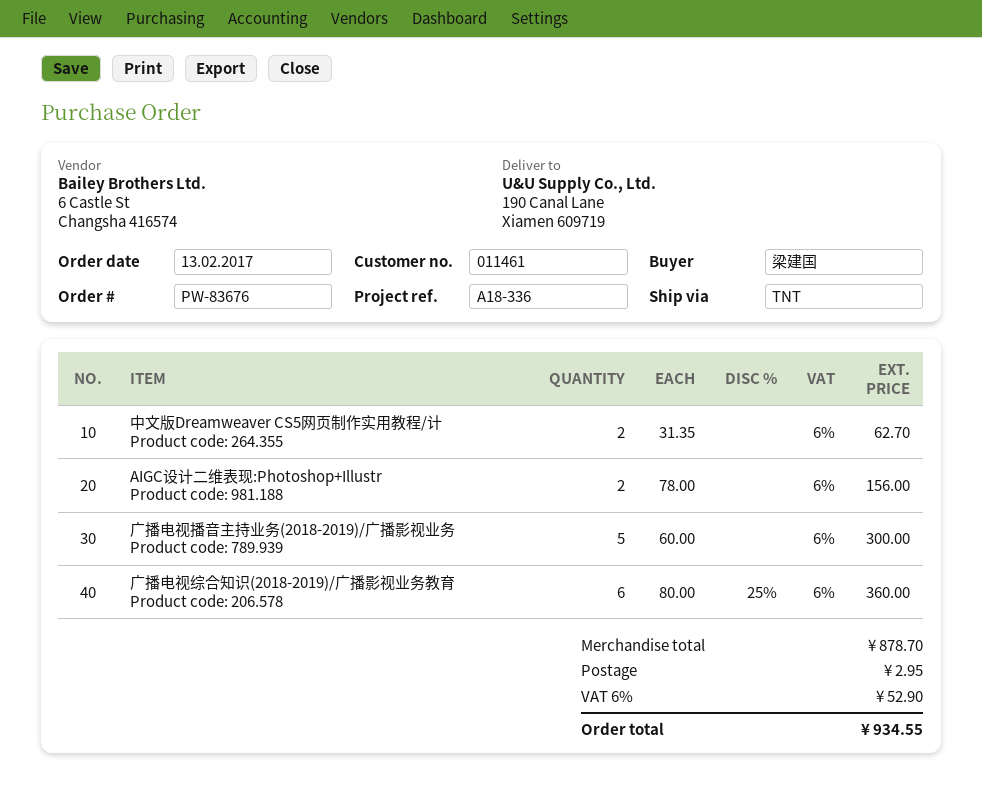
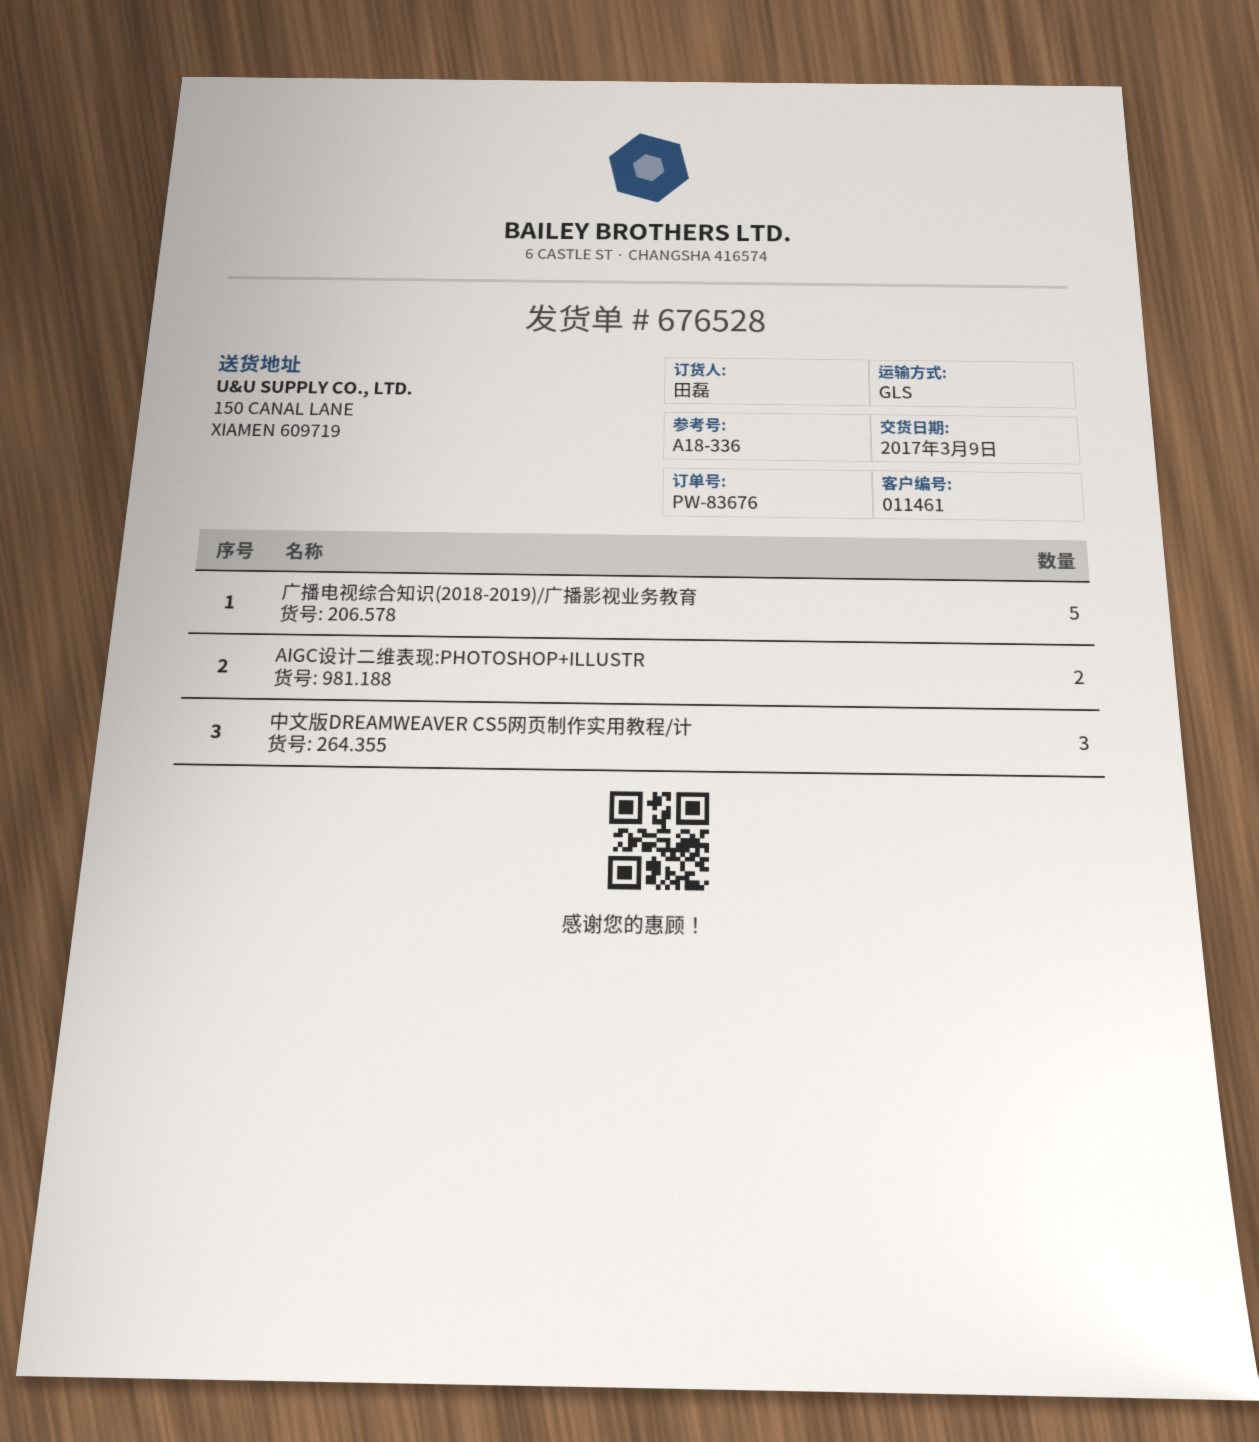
ordered by: 梁建国 -> 田磊
shipping method: TNT -> GLS
ship to: 190 Canal Lane, Xiamen 609719 -> 150 CANAL LANE, XIAMEN 609719
中文版Dreamweaver CS5网页制作实用教程/计: 2 -> 3
广播电视播音主持业务(2018-2019)/广播影视业务: 5 -> none
广播电视综合知识(2018-2019)/广播影视业务教育: 6 -> 5

